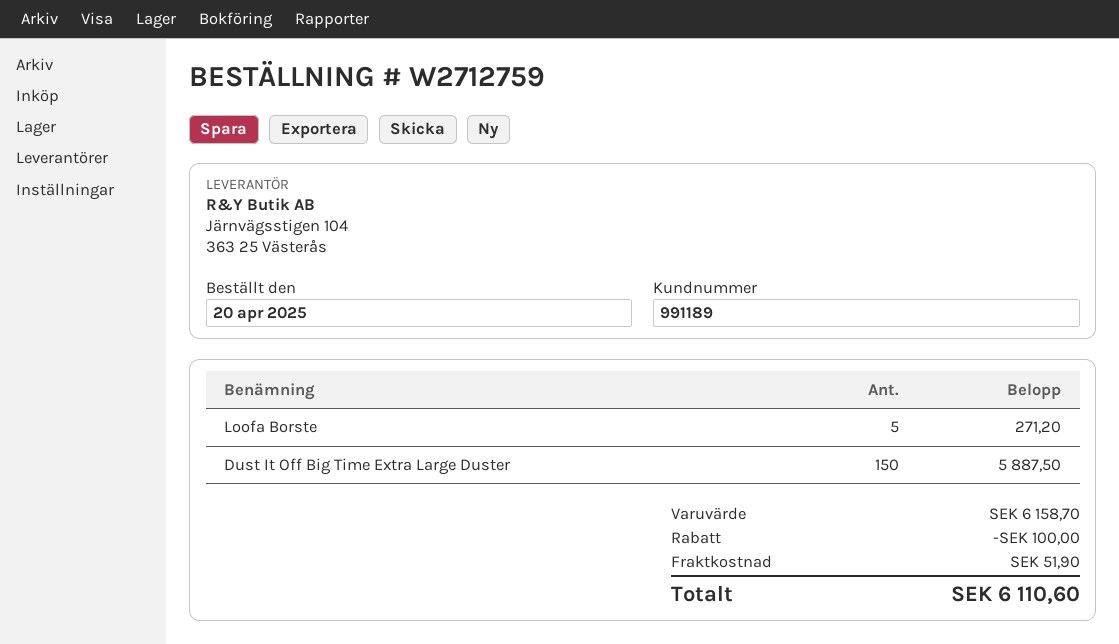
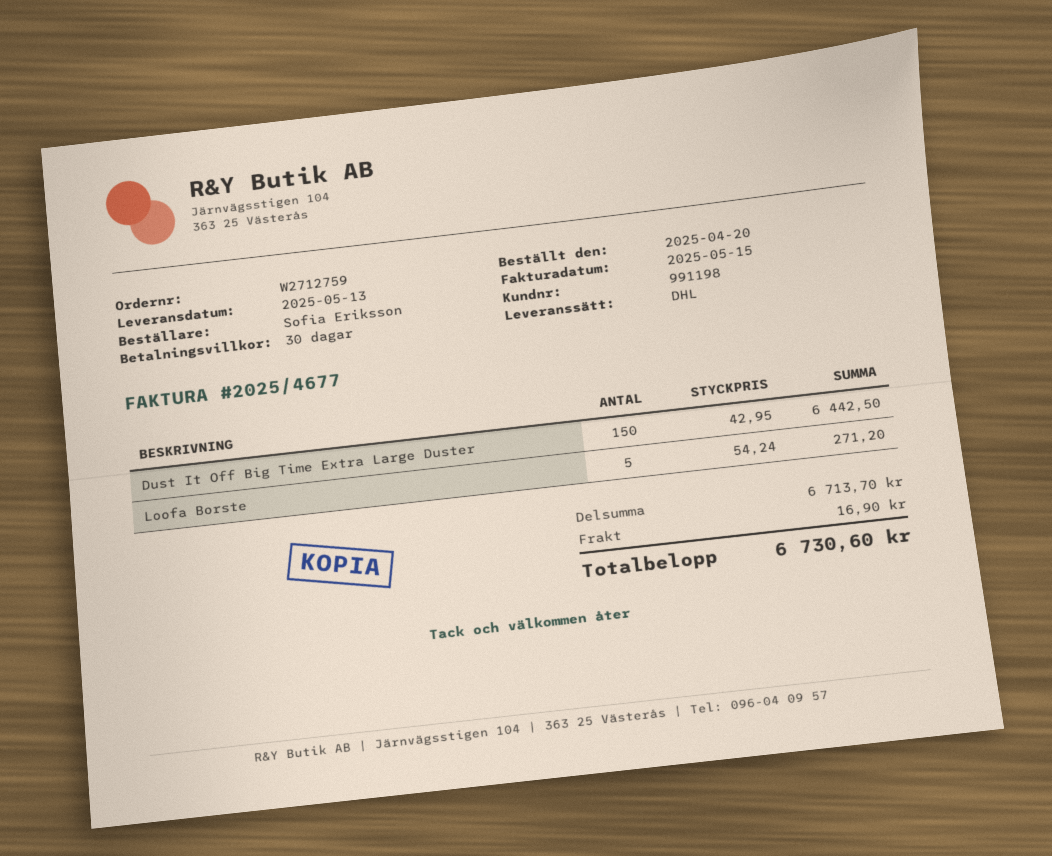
customer number: 991189 -> 991198
Dust It Off Big Time Extra Large Duster: 150 for 5887.50 -> 150 for 6442.50
subtotal: 6158.70 -> 6713.70
discount: 100.00 -> none
shipping: 51.90 -> 16.90
total: 6110.60 -> 6730.60

